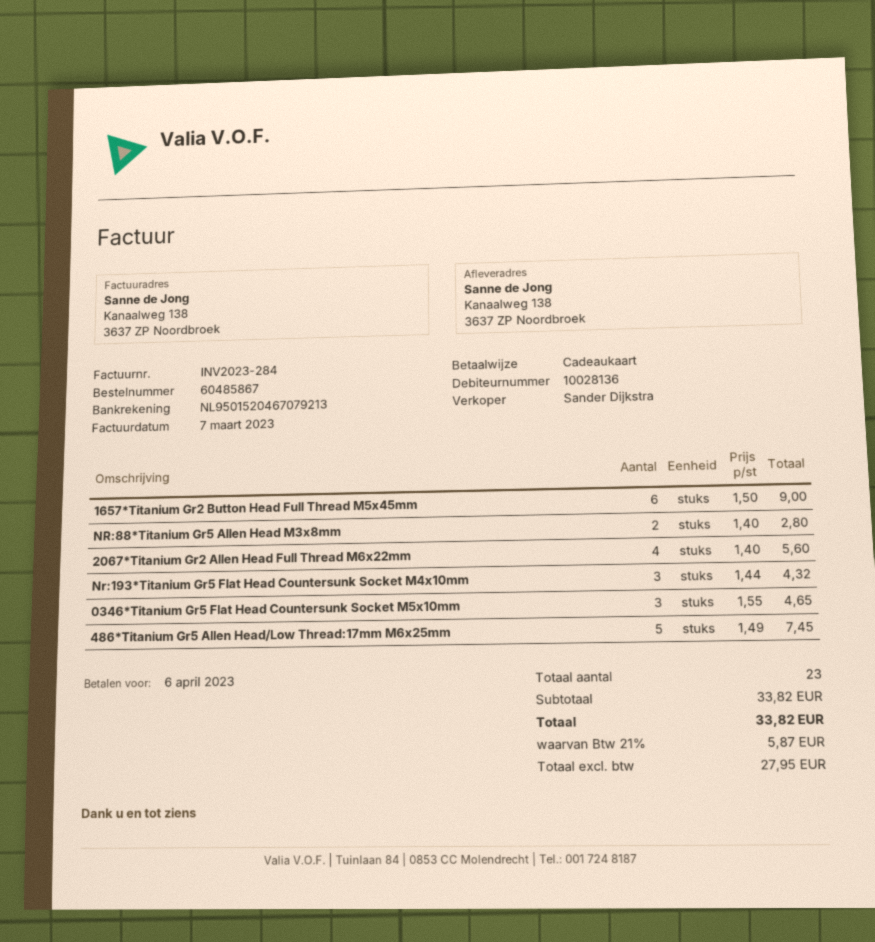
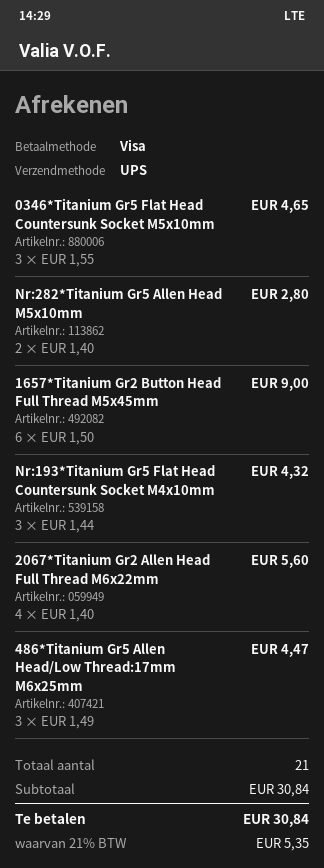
payment method: gift card -> Visa
NR:88*Titanium Gr5 Allen Head M3x8mm: 2 x 1.40 = 2.80 -> none
486*Titanium Gr5 Allen Head/Low Thread:17mm M6x25mm: 5 x 1.49 = 7.45 -> 3 x 1.49 = 4.47
Nr:282*Titanium Gr5 Allen Head M5x10mm: none -> 2 x 1.40 = 2.80
total quantity: 23 -> 21
subtotal: 33.82 -> 30.84
tax: 21% = 5.87 -> 21% = 5.35
total: 33.82 -> 30.84

